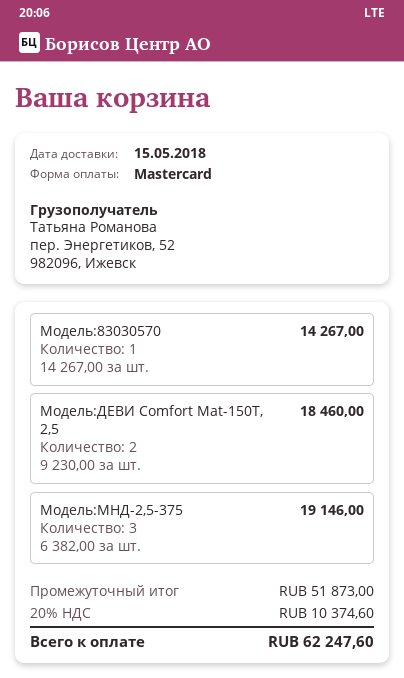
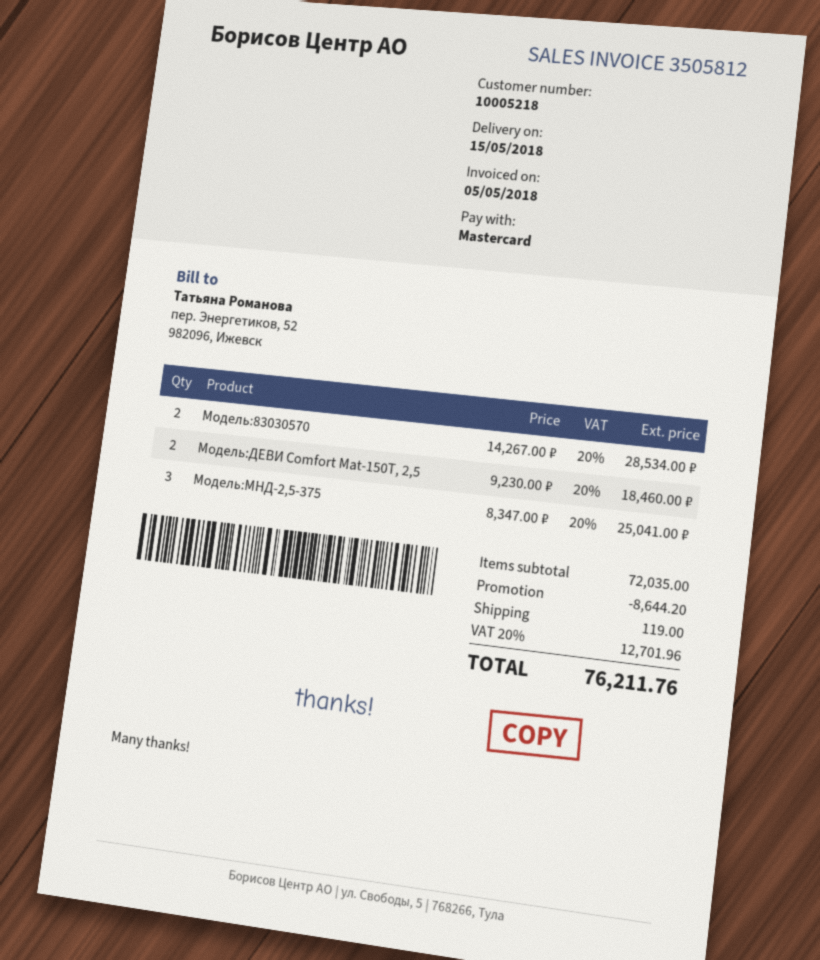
Модель:83030570: 1 x 14267.00 = 14267.00 -> 2 x 14267.00 = 28534.00
Модель:МНД-2,5-375: 3 x 6382.00 = 19146.00 -> 3 x 8347.00 = 25041.00
subtotal: 51873.00 -> 72035.00
discount: none -> 8644.20
shipping: none -> 119.00
tax: 20% = 10374.60 -> 20% = 12701.96
total: 62247.60 -> 76211.76

